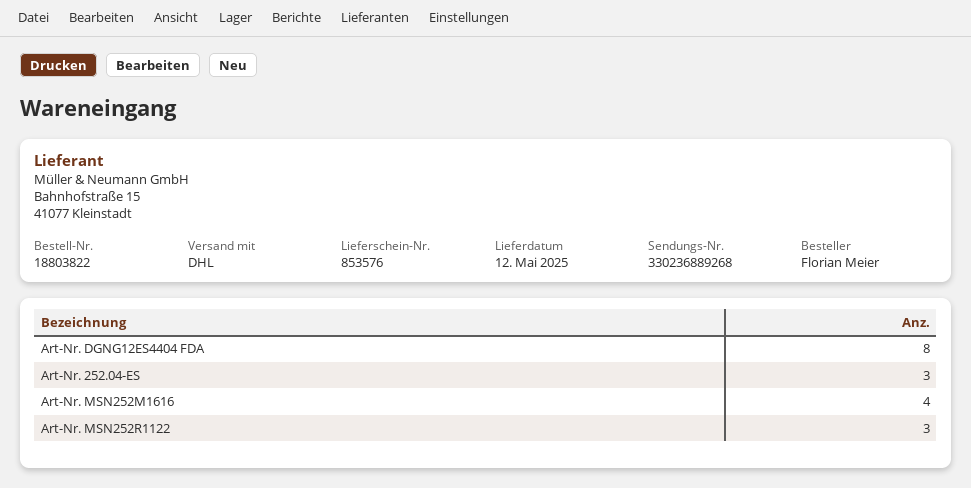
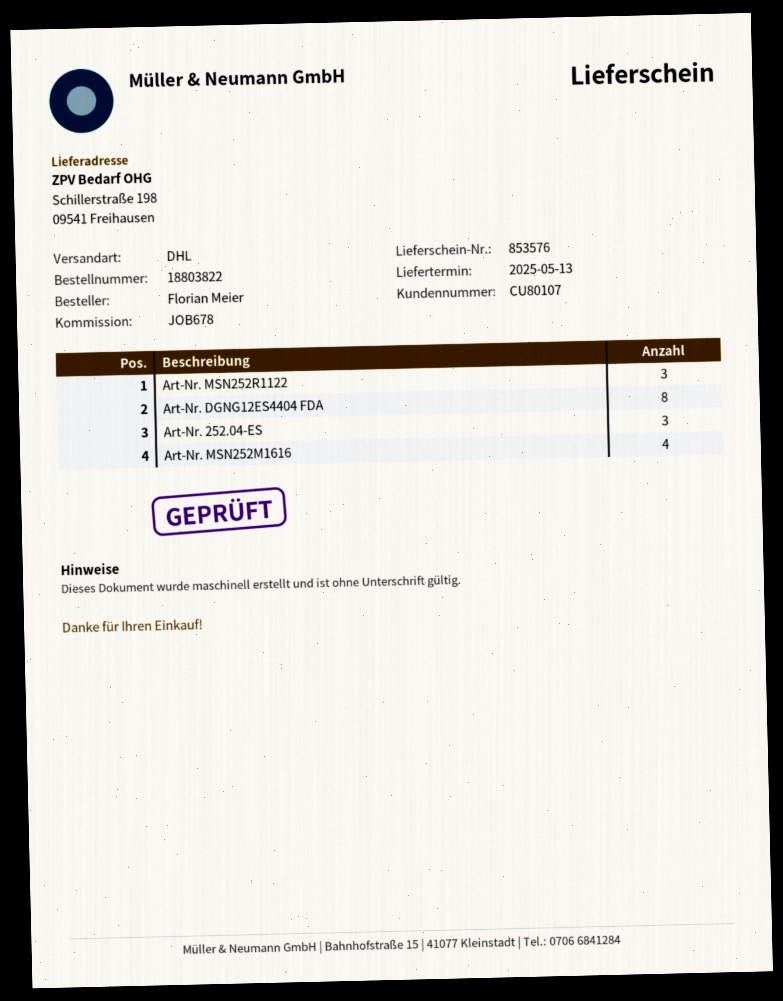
delivery date: 2025-05-12 -> 2025-05-13

